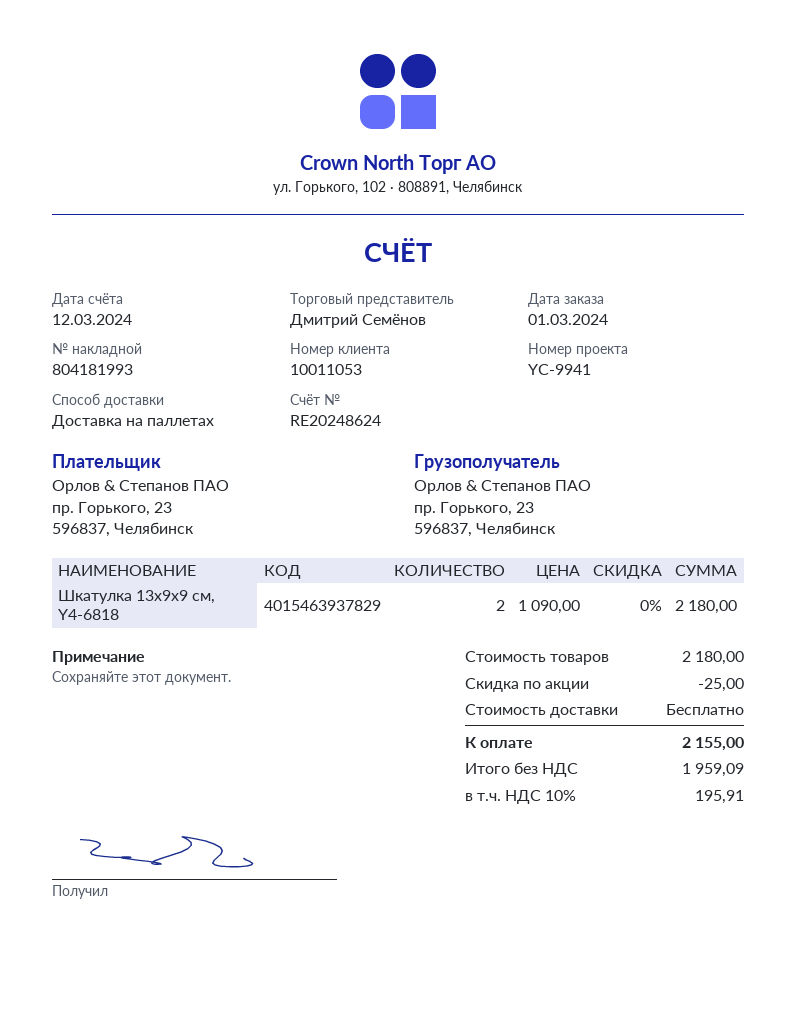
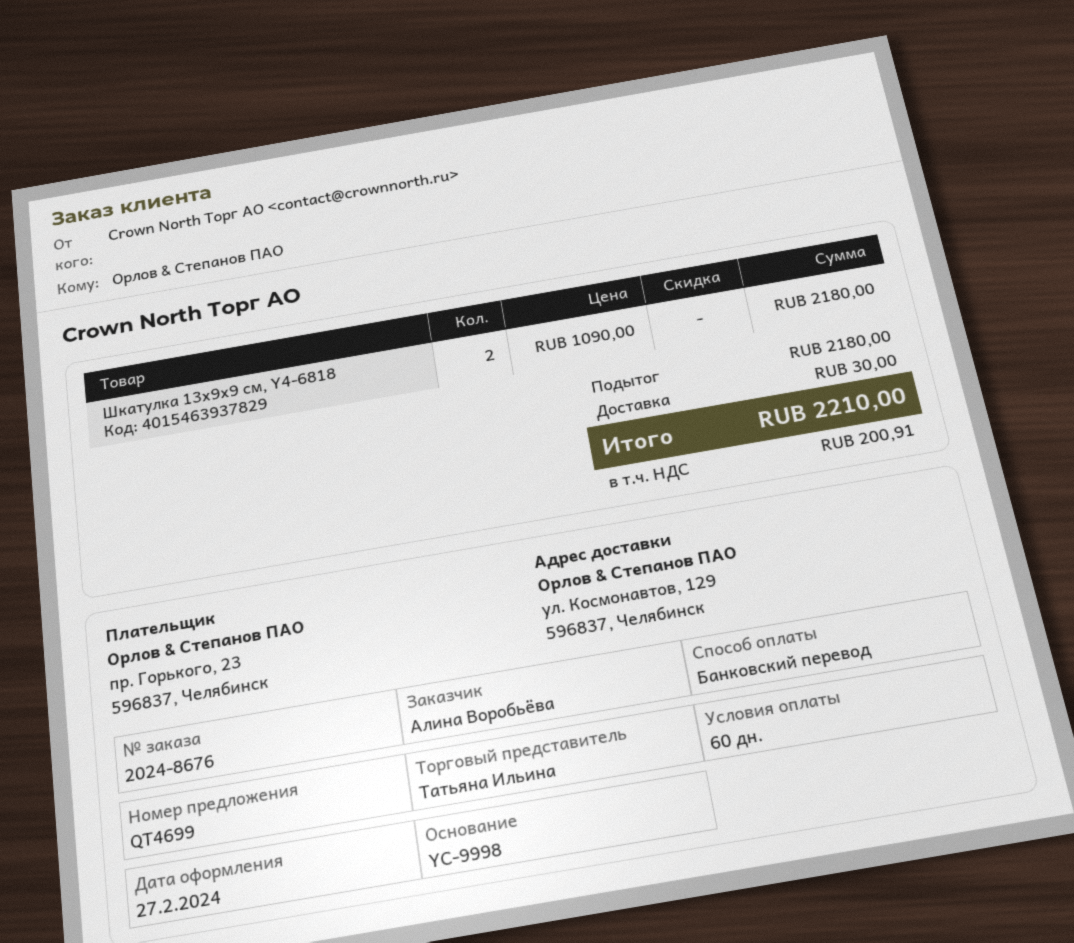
order date: 2024-03-01 -> 2024-02-27
reference: YC-9941 -> YC-9998
sales rep: Дмитрий Семёнов -> Татьяна Ильина
ship to: пр. Горького, 23, 596837, Челябинск -> ул. Космонавтов, 129, 596837, Челябинск
discount: 25.00 -> none
shipping: 0.00 -> 30.00
tax: 195.91 -> 200.91
total: 2155.00 -> 2210.00

